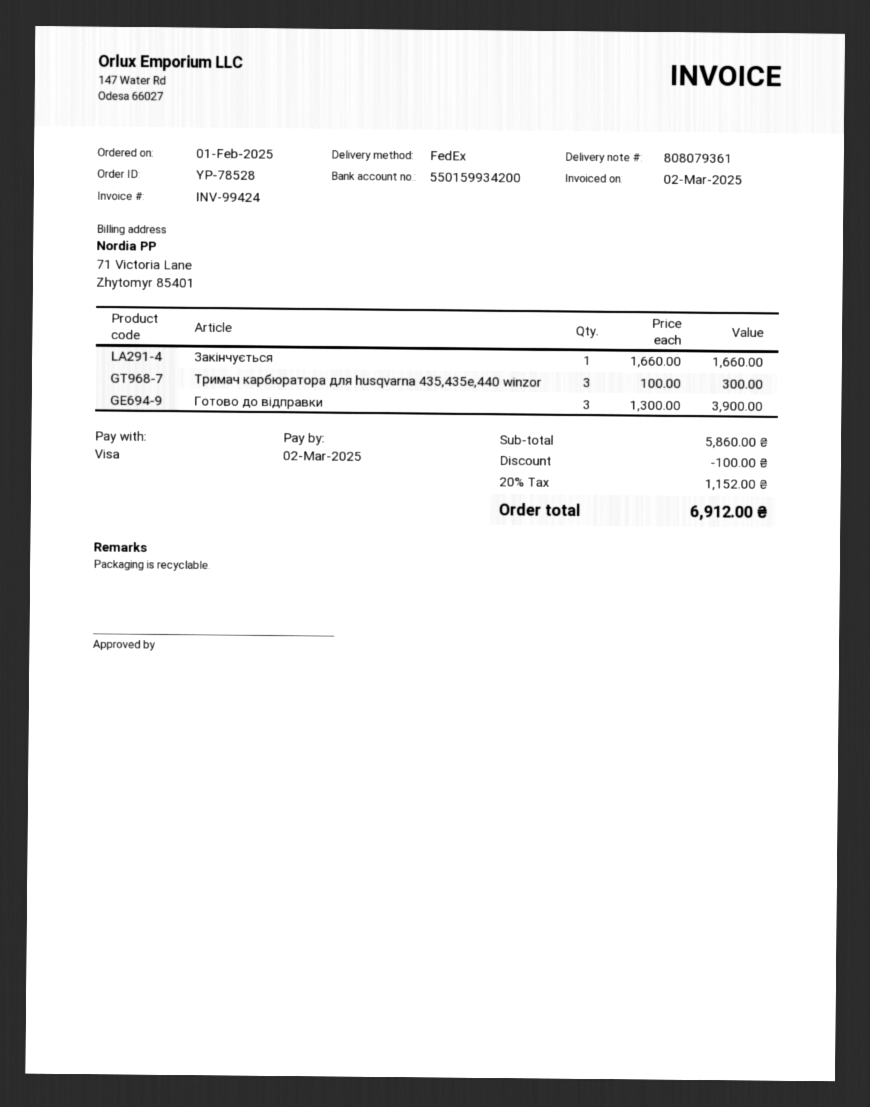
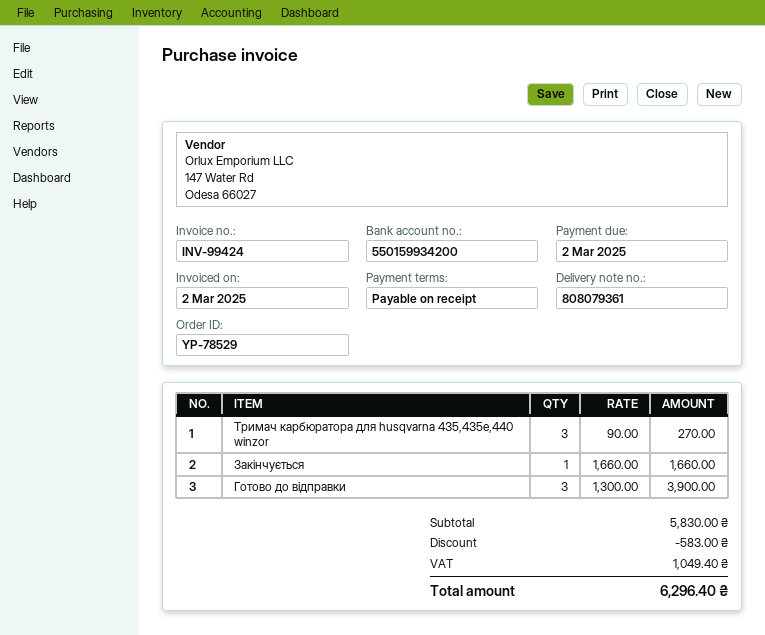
order number: YP-78528 -> YP-78529
Тримач карбюратора для husqvarna 435,435e,440 winzor: 3 x 100.00 = 300.00 -> 3 x 90.00 = 270.00
subtotal: 5860.00 -> 5830.00
discount: 100.00 -> 583.00
tax: 1152.00 -> 1049.40
total: 6912.00 -> 6296.40

